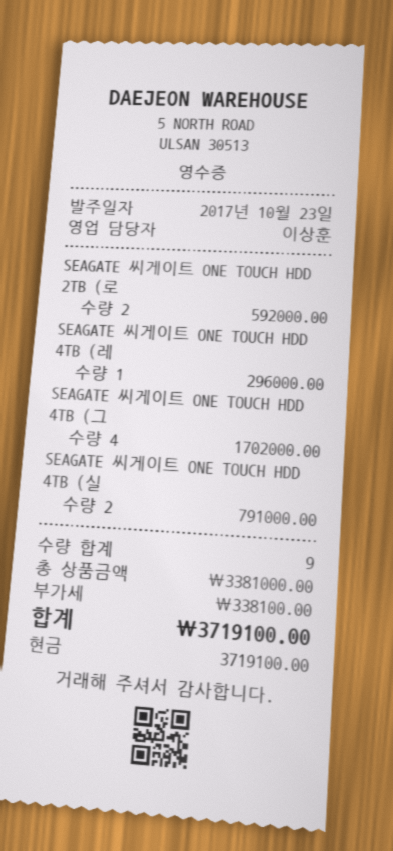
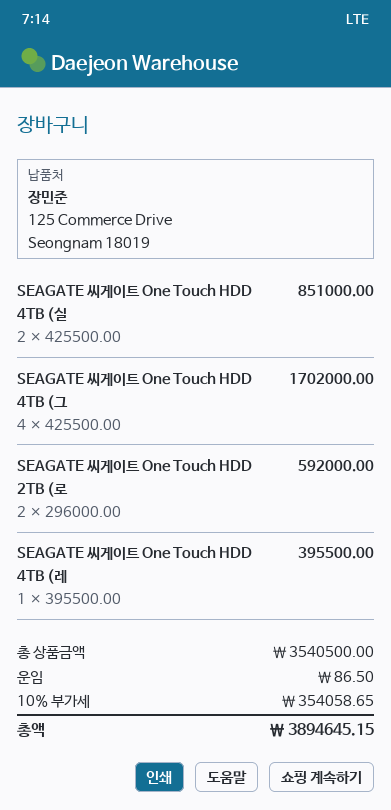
SEAGATE 씨게이트 ONE TOUCH HDD 4TB (레: 1 for 296000.00 -> 1 for 395500.00
SEAGATE 씨게이트 ONE TOUCH HDD 4TB (실: 2 for 791000.00 -> 2 for 851000.00
subtotal: 3381000.00 -> 3540500.00
shipping: none -> 86.50
tax: 338100.00 -> 354058.65
total: 3719100.00 -> 3894645.15

